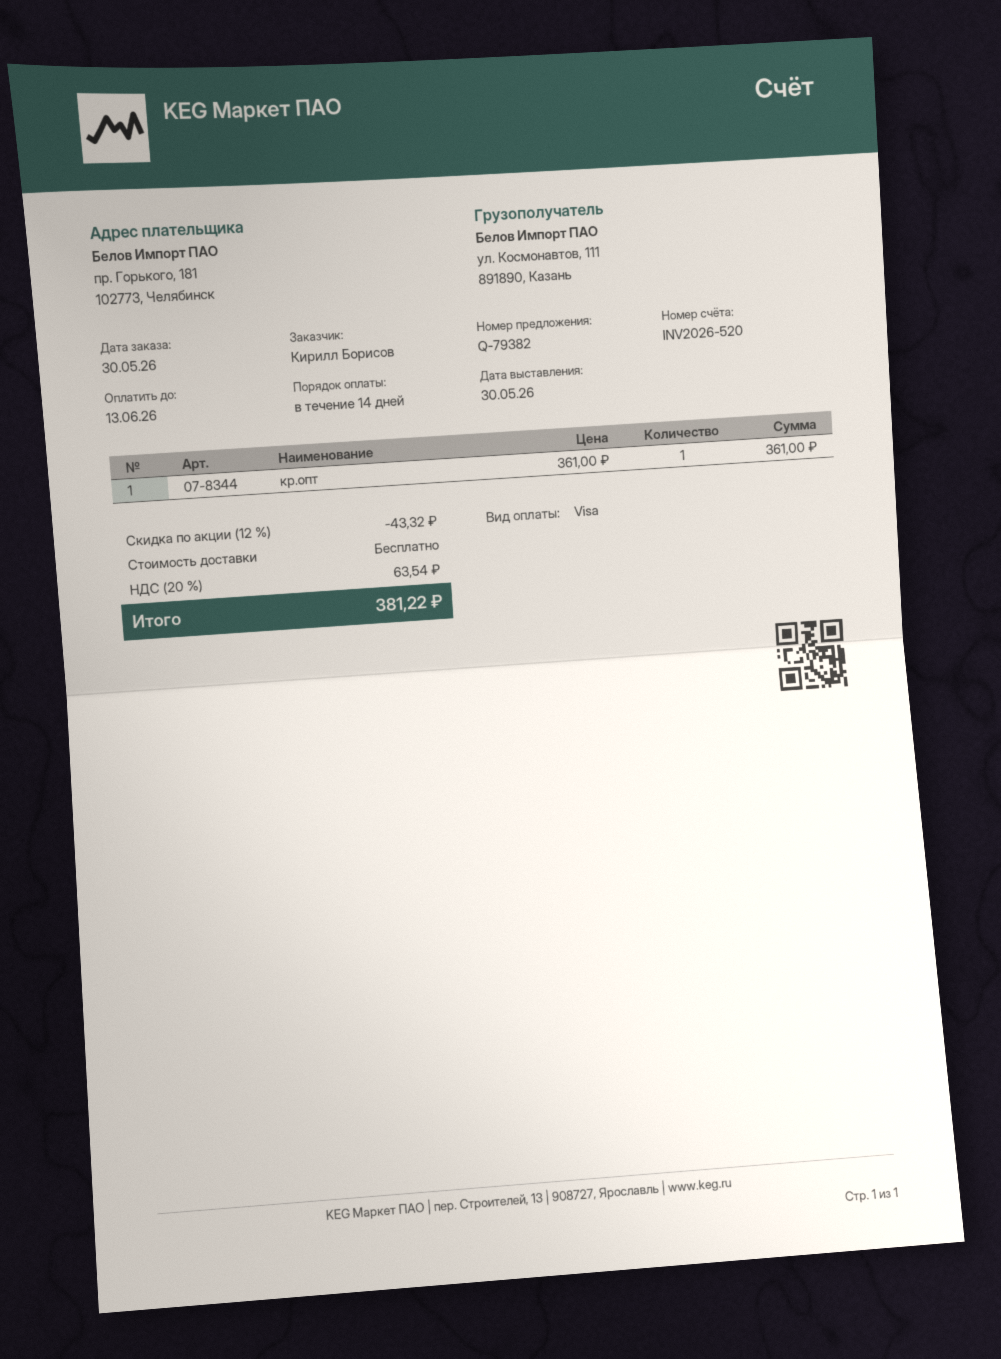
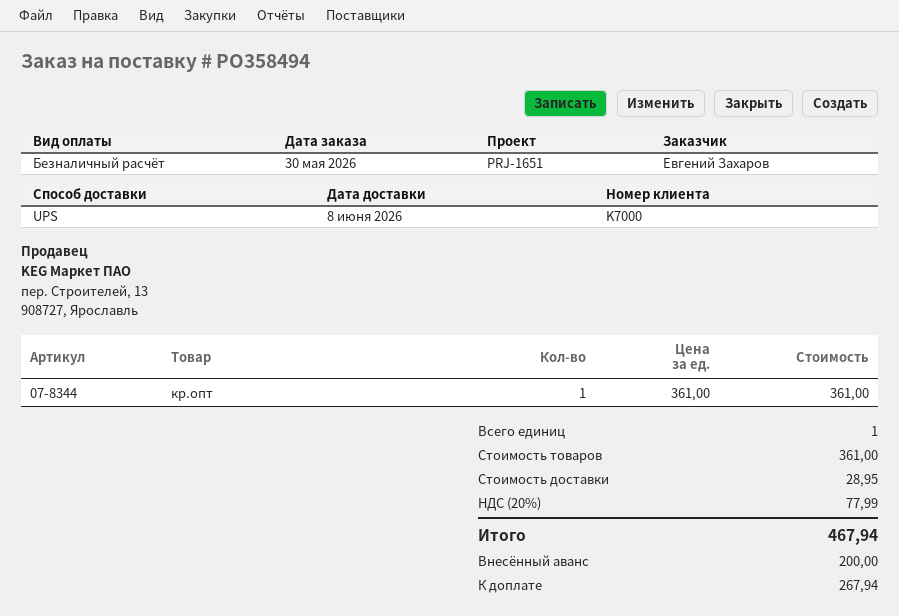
ordered by: Кирилл Борисов -> Евгений Захаров
payment method: Visa -> bank transfer
discount: 12% = 43.32 -> none
shipping: 0.00 -> 28.95
tax: 20% = 63.54 -> 20% = 77.99
total: 381.22 -> 467.94

